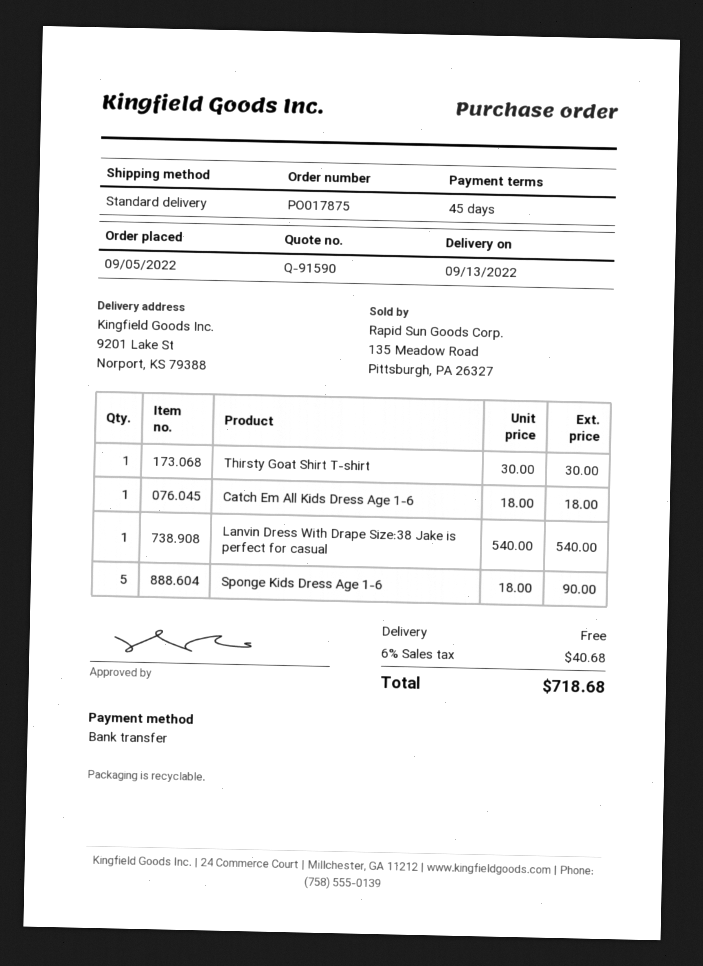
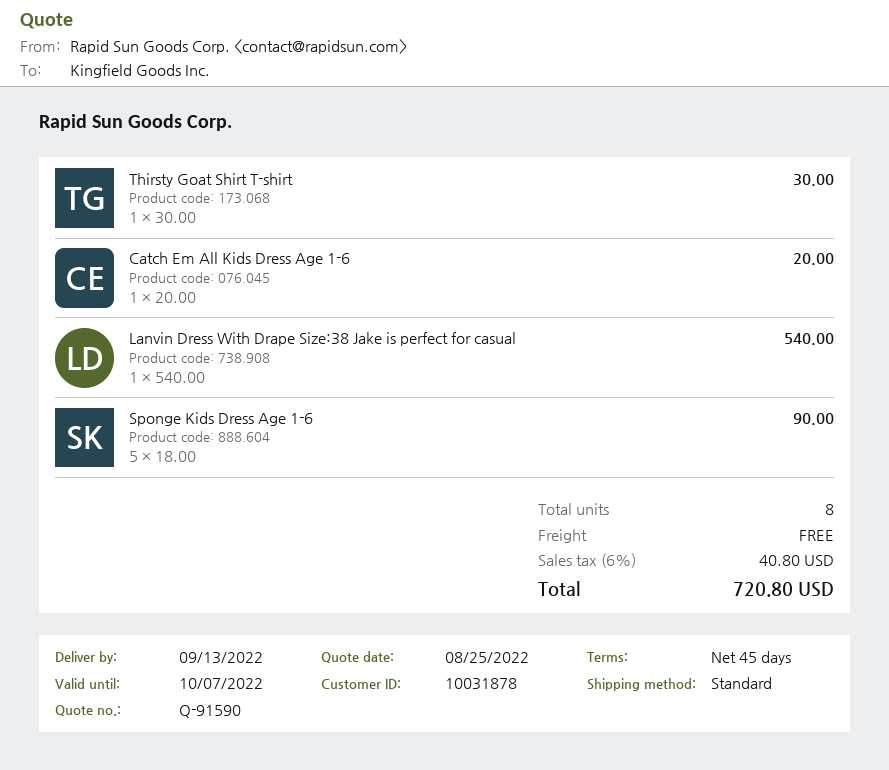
Catch Em All Kids Dress Age 1-6: 1 x 18.00 = 18.00 -> 1 x 20.00 = 20.00
tax: 6% = 40.68 -> 6% = 40.80
total: 718.68 -> 720.80

